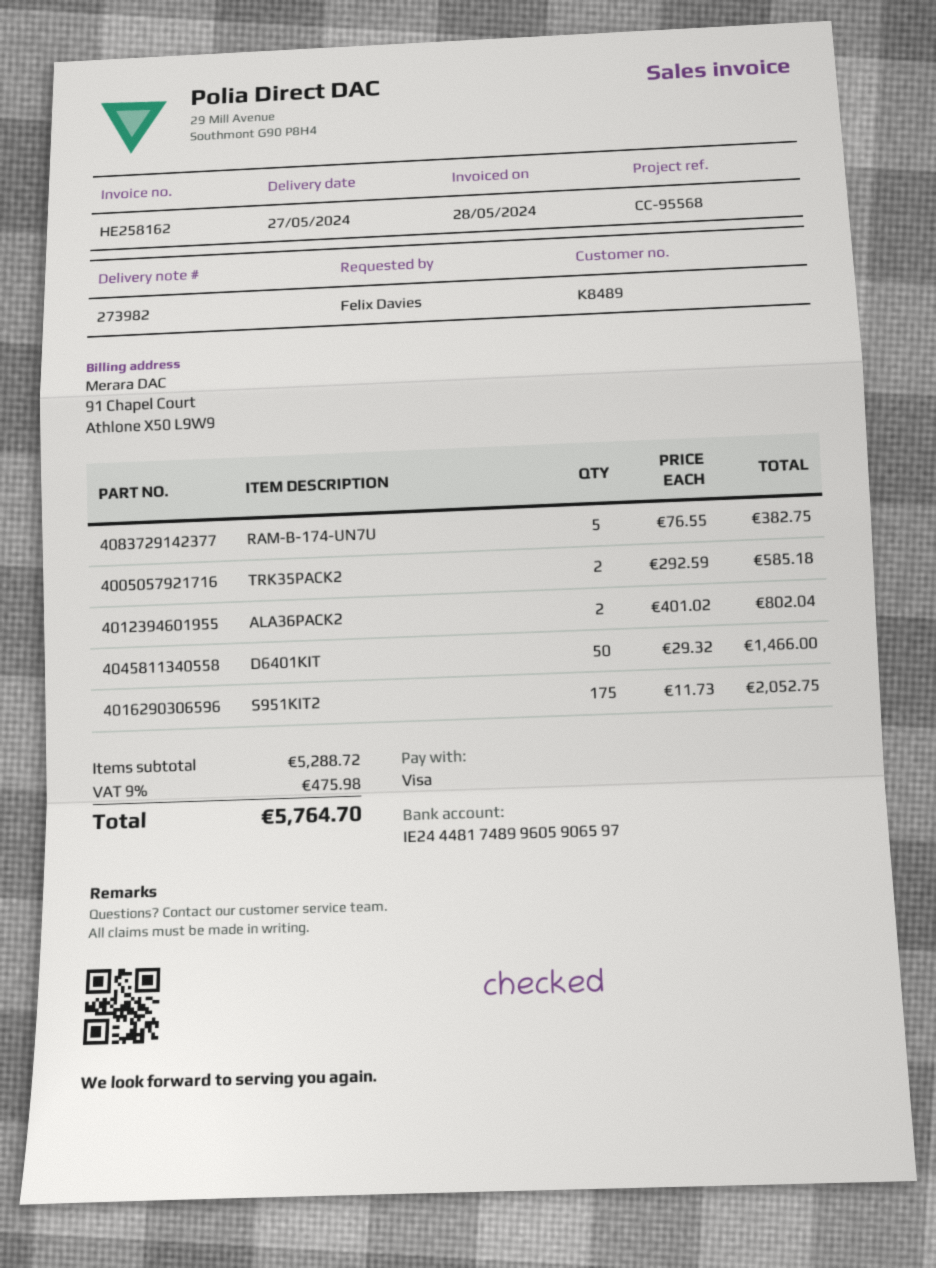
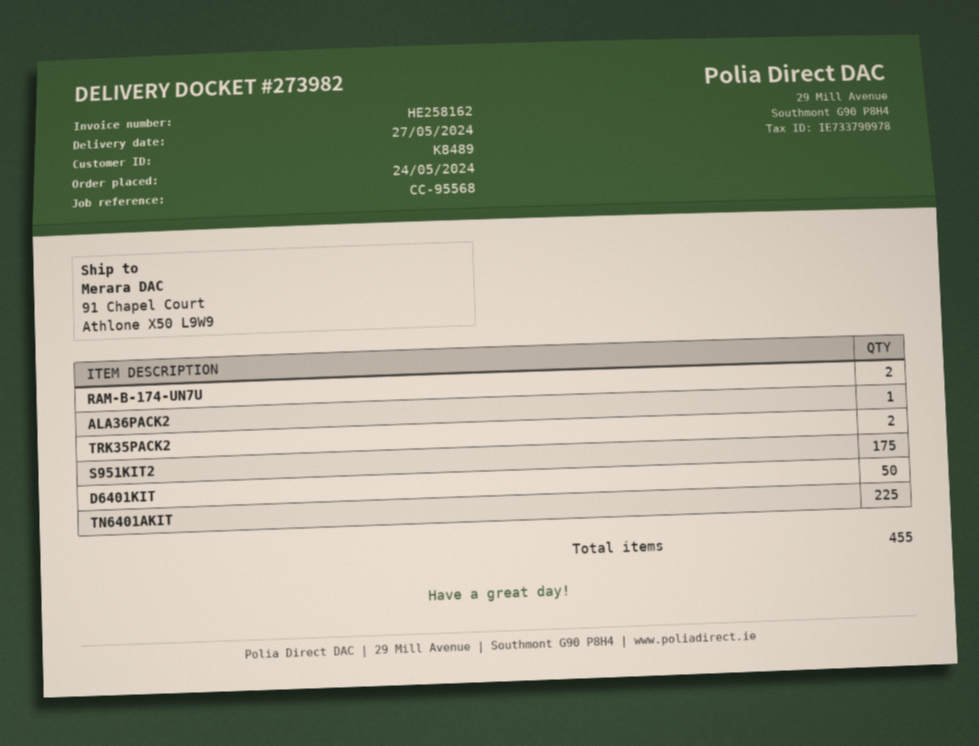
RAM-B-174-UN7U: 5 -> 2
ALA36PACK2: 2 -> 1
TN6401AKIT: none -> 225

